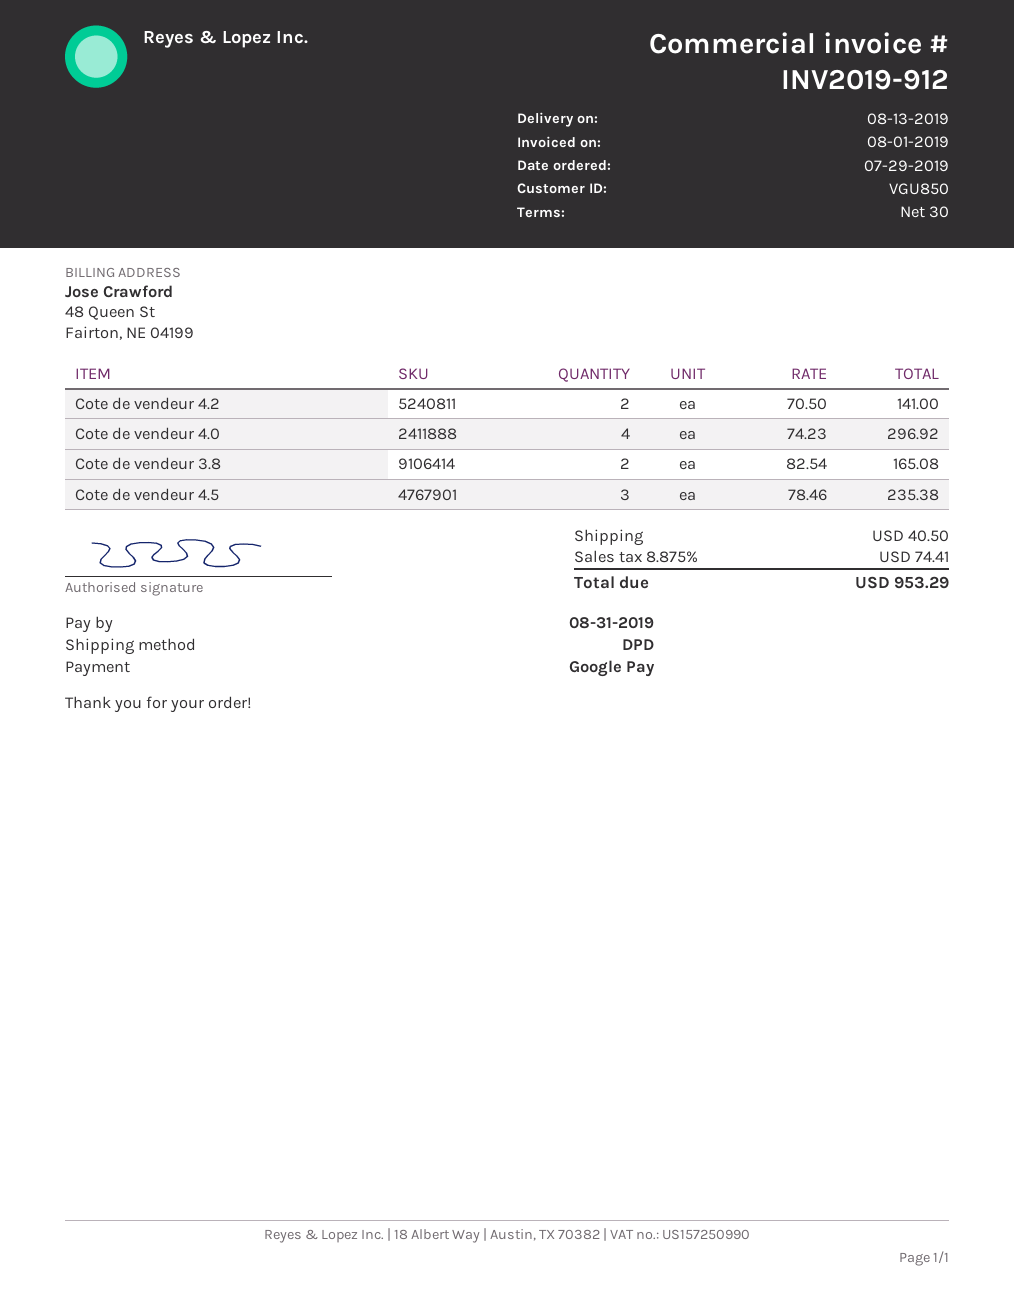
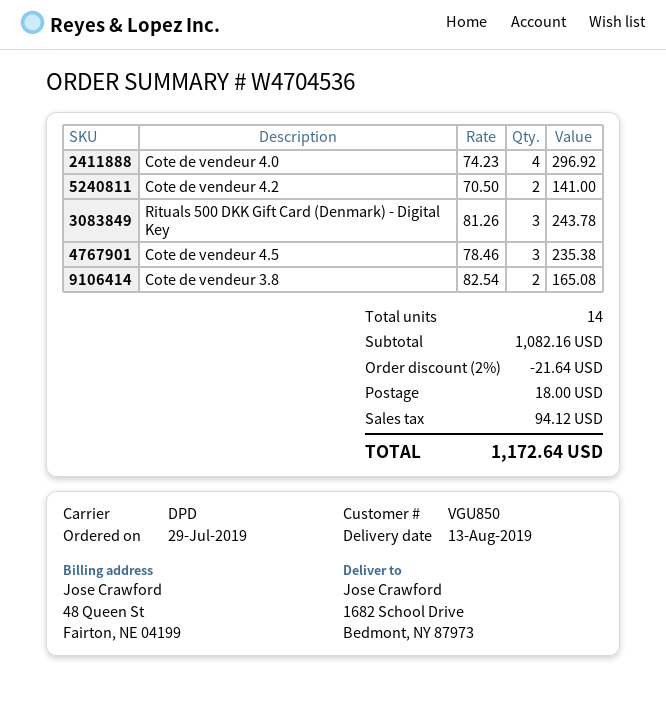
Rituals 500 DKK Gift Card (Denmark) - Digital Key: none -> 3 x 81.26 = 243.78
discount: none -> 2% = 21.64
shipping: 40.50 -> 18.00
tax: 74.41 -> 94.12
total: 953.29 -> 1172.64

